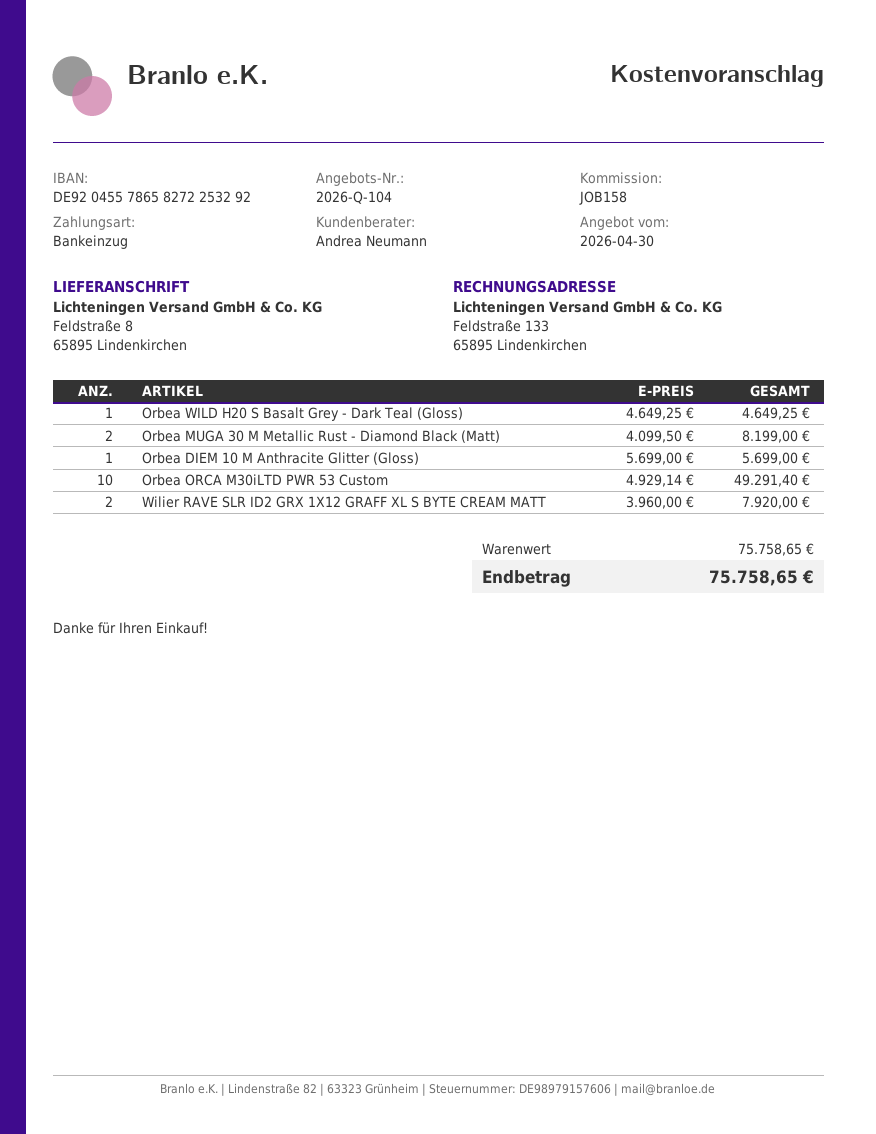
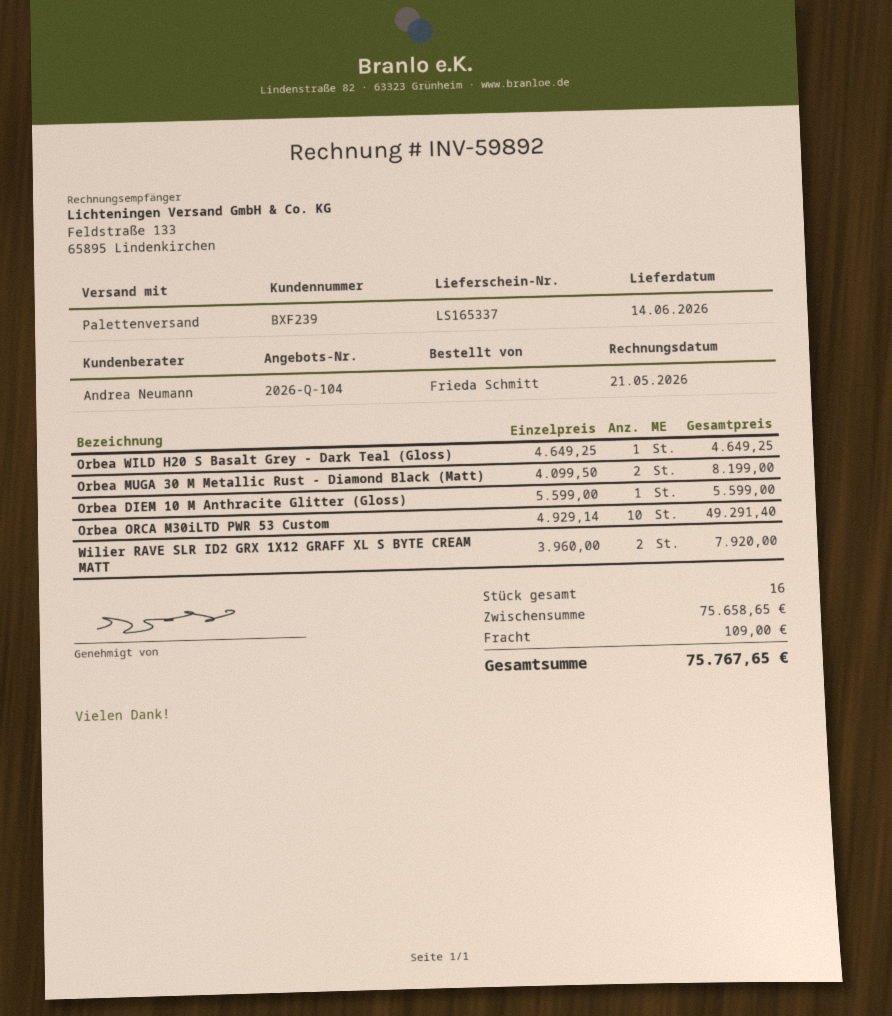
Orbea DIEM 10 M Anthracite Glitter (Gloss): 1 x 5699.00 = 5699.00 -> 1 x 5599.00 = 5599.00
subtotal: 75758.65 -> 75658.65
shipping: none -> 109.00
total: 75758.65 -> 75767.65

